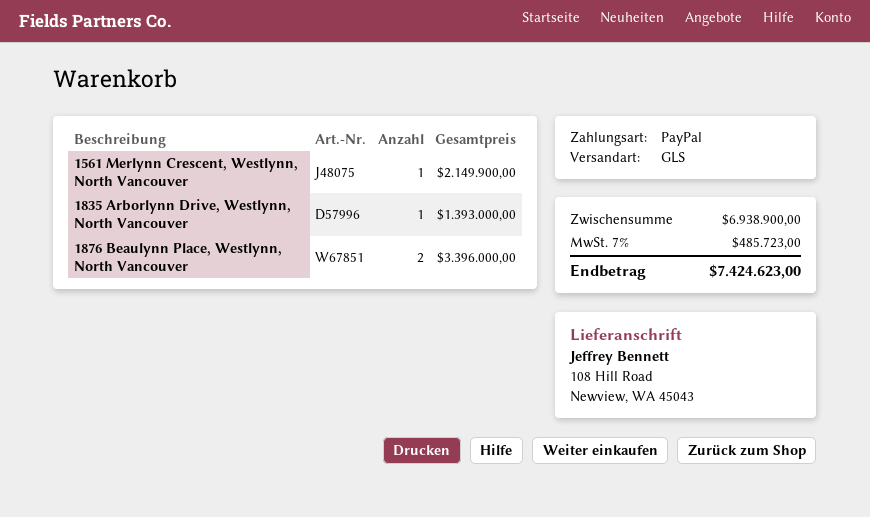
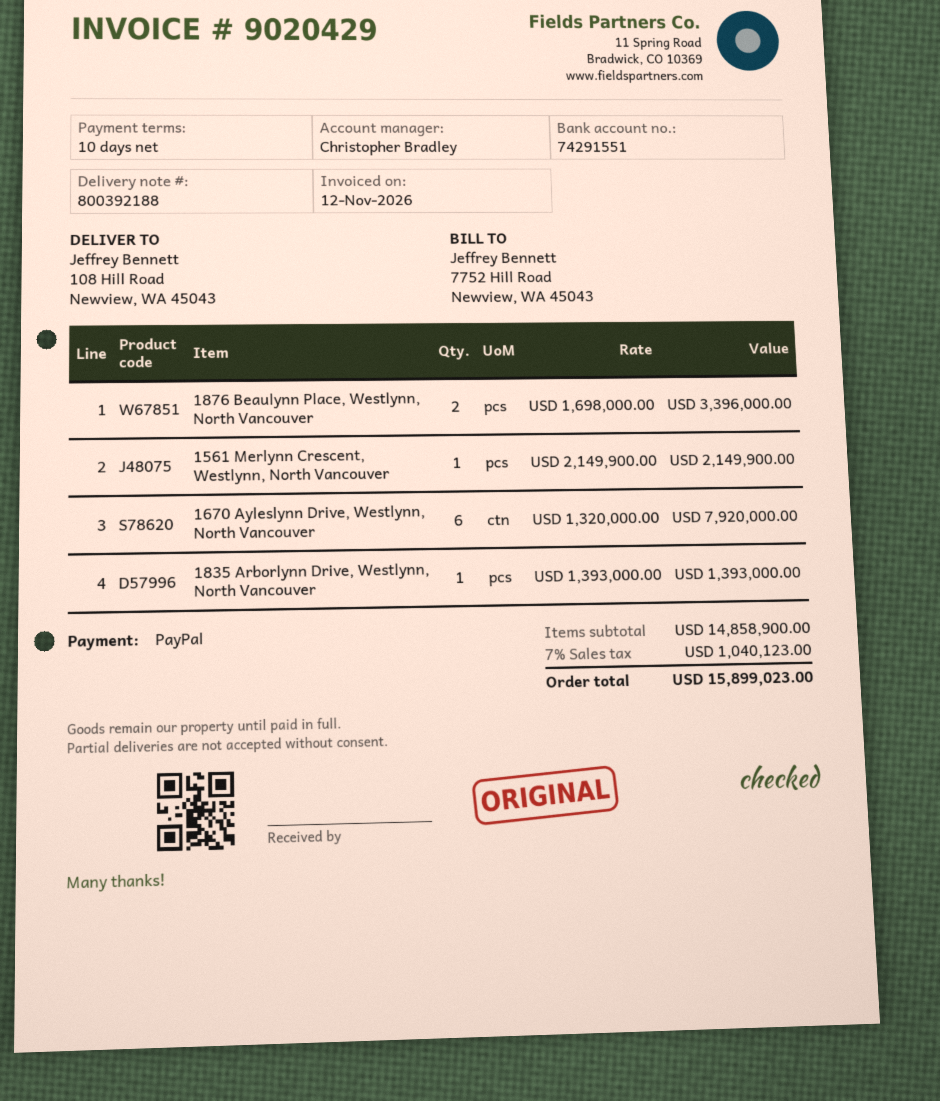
1670 Ayleslynn Drive, Westlynn, North Vancouver: none -> 6 for 7920000.00
subtotal: 6938900.00 -> 14858900.00
tax: 7% = 485723.00 -> 7% = 1040123.00
total: 7424623.00 -> 15899023.00

